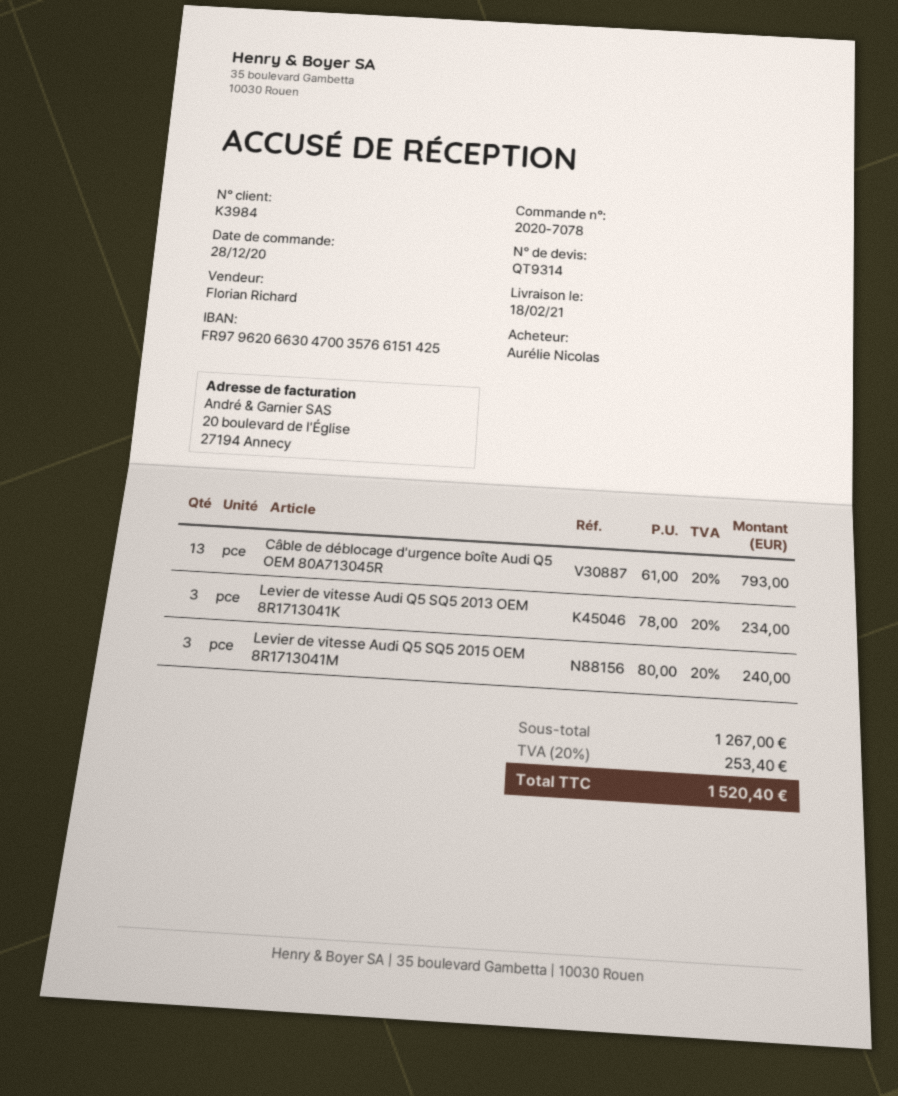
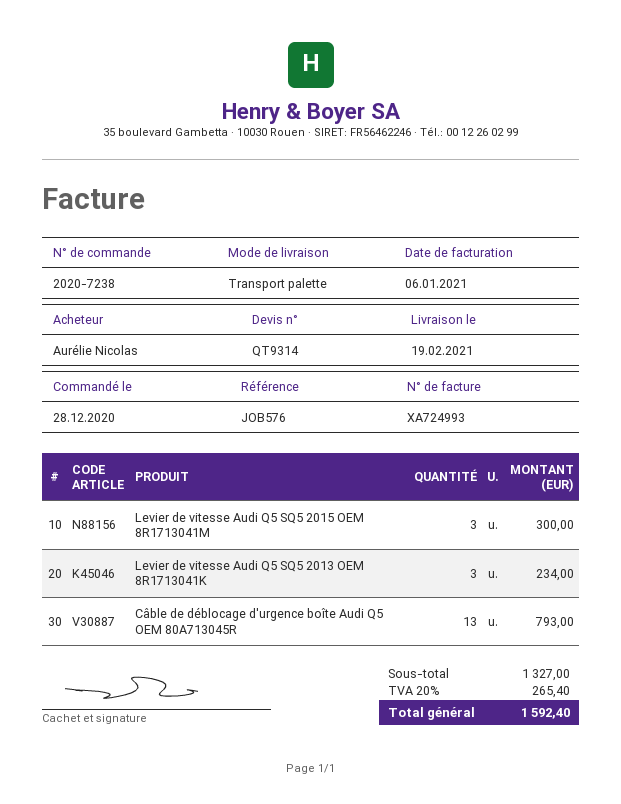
order number: 2020-7078 -> 2020-7238
delivery date: 2021-02-18 -> 2021-02-19
Levier de vitesse Audi Q5 SQ5 2015 OEM 8R1713041M: 3 for 240.00 -> 3 for 300.00
subtotal: 1267.00 -> 1327.00
tax: 20% = 253.40 -> 20% = 265.40
total: 1520.40 -> 1592.40

